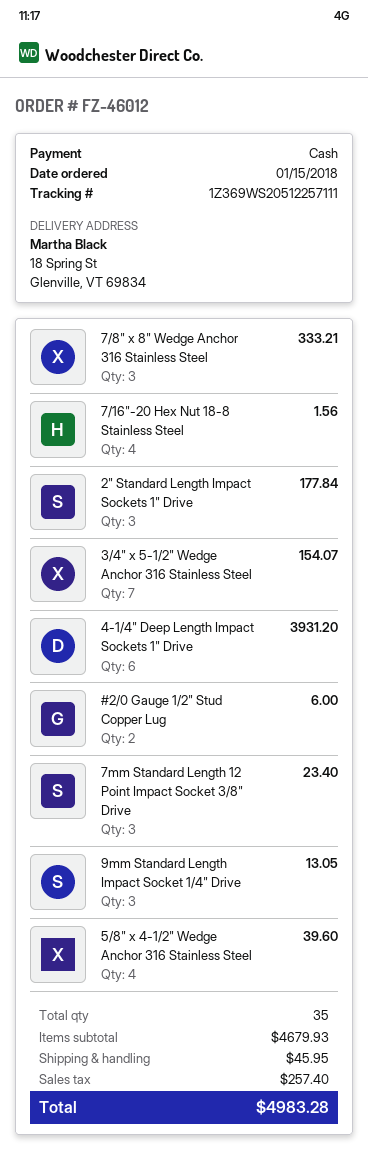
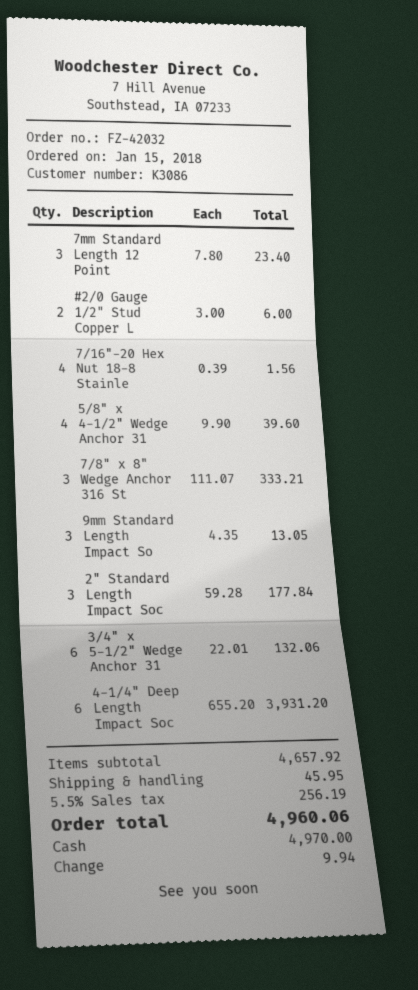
order number: FZ-46012 -> FZ-42032
3/4" x 5-1/2" Wedge Anchor 316 Stainless Steel: 7 for 154.07 -> 6 for 132.06
subtotal: 4679.93 -> 4657.92
tax: 257.40 -> 256.19
total: 4983.28 -> 4960.06

